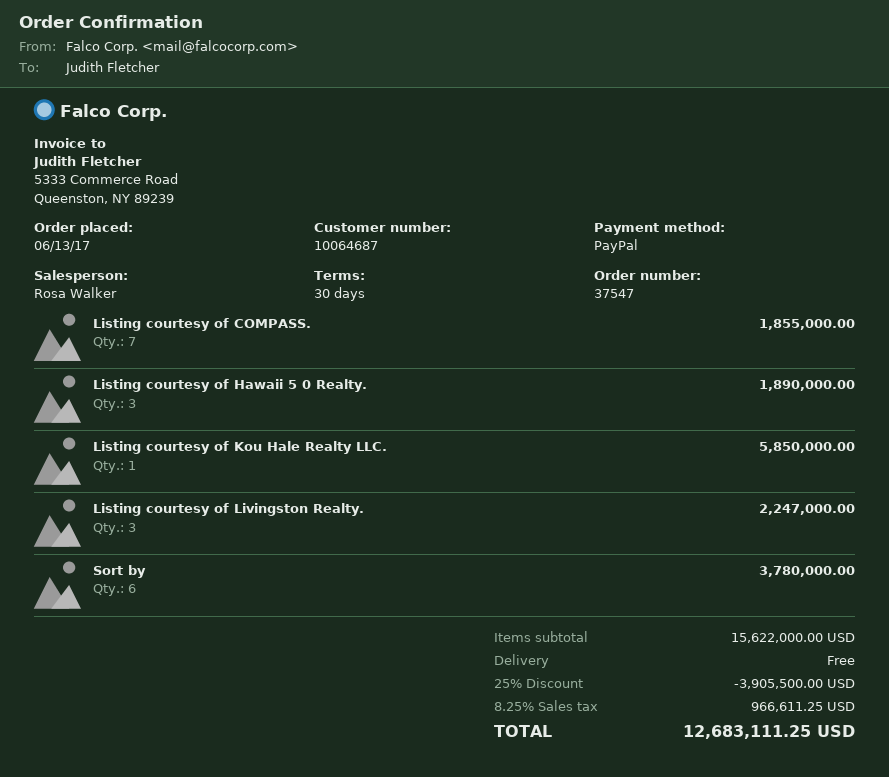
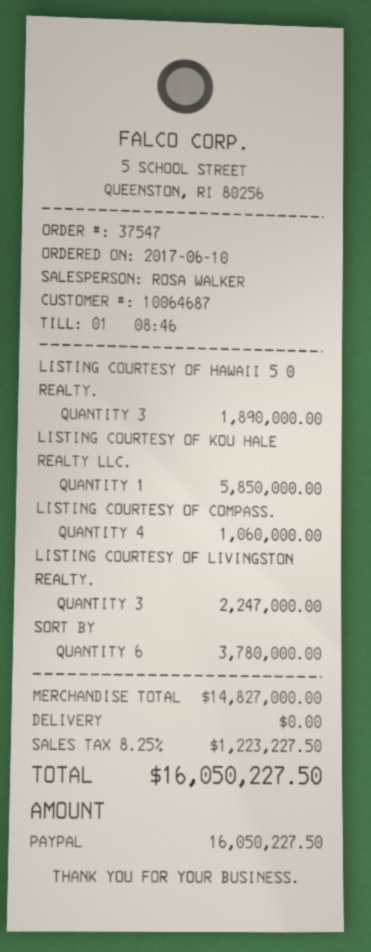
order date: 2017-06-13 -> 2017-06-10
Listing courtesy of COMPASS.: 7 for 1855000.00 -> 4 for 1060000.00
subtotal: 15622000.00 -> 14827000.00
discount: 25% = 3905500.00 -> none
tax: 8.25% = 966611.25 -> 8.25% = 1223227.50
total: 12683111.25 -> 16050227.50

